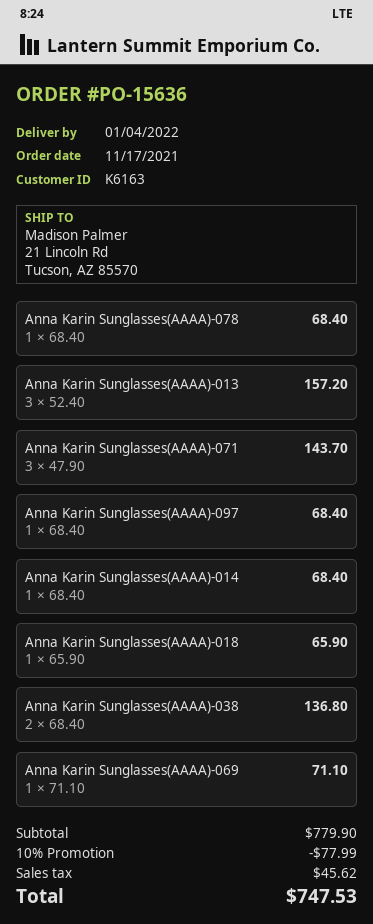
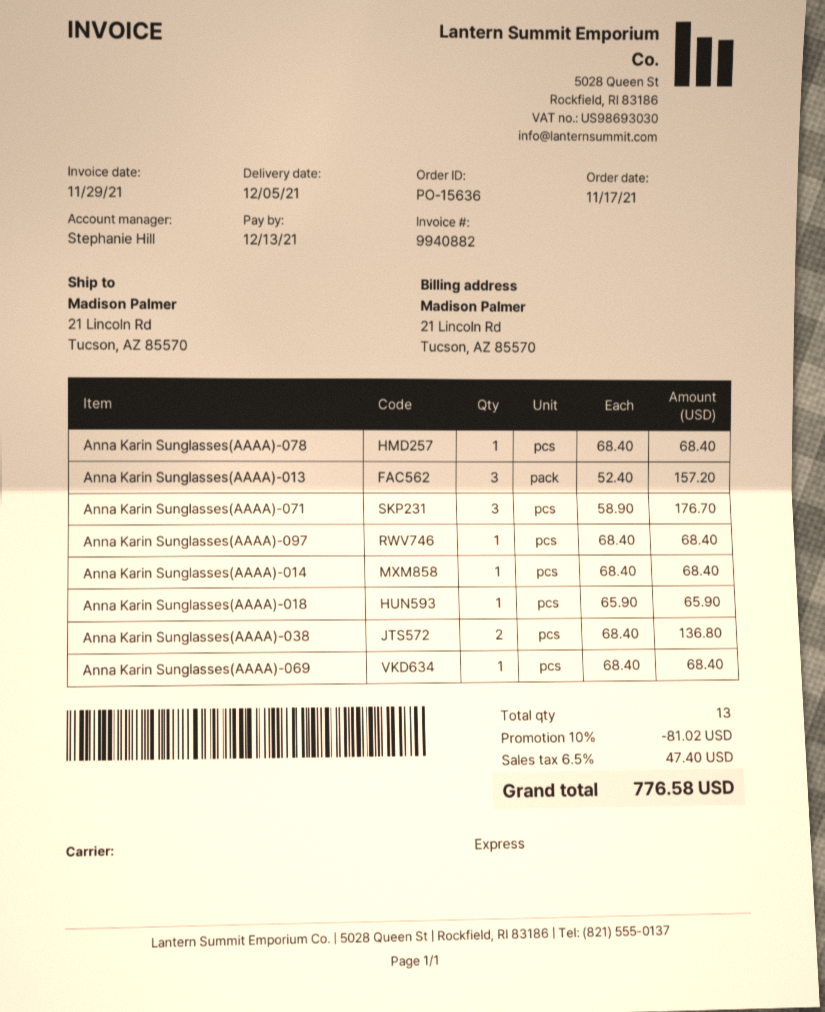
delivery date: 2022-01-04 -> 2021-12-05
Anna Karin Sunglasses(AAAA)-071: 3 x 47.90 = 143.70 -> 3 x 58.90 = 176.70
Anna Karin Sunglasses(AAAA)-069: 1 x 71.10 = 71.10 -> 1 x 68.40 = 68.40
discount: 10% = 77.99 -> 10% = 81.02
tax: 45.62 -> 47.40
total: 747.53 -> 776.58

